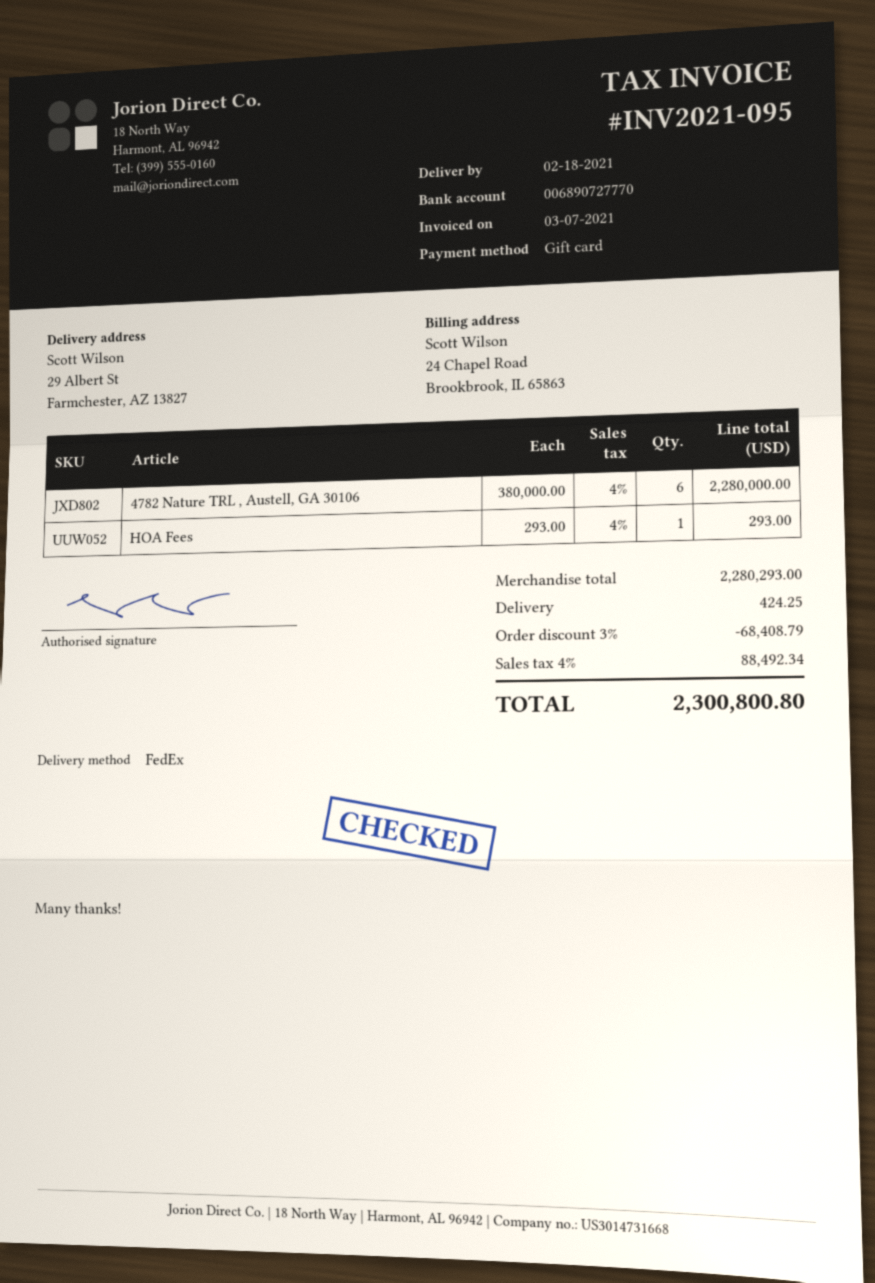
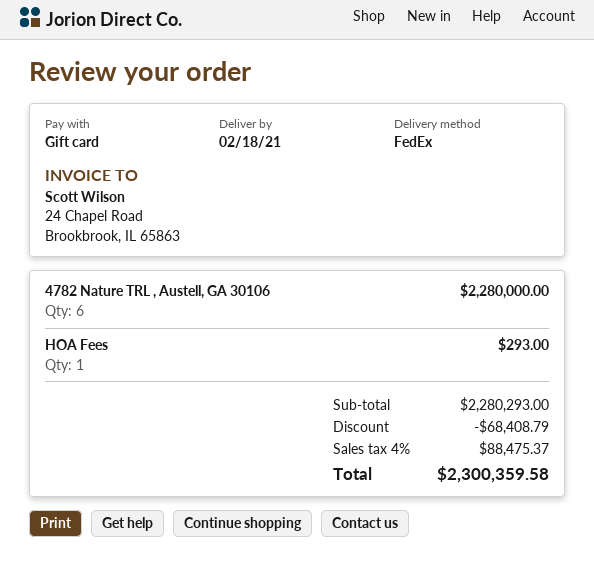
shipping: 424.25 -> none
tax: 4% = 88492.34 -> 4% = 88475.37
total: 2300800.80 -> 2300359.58

